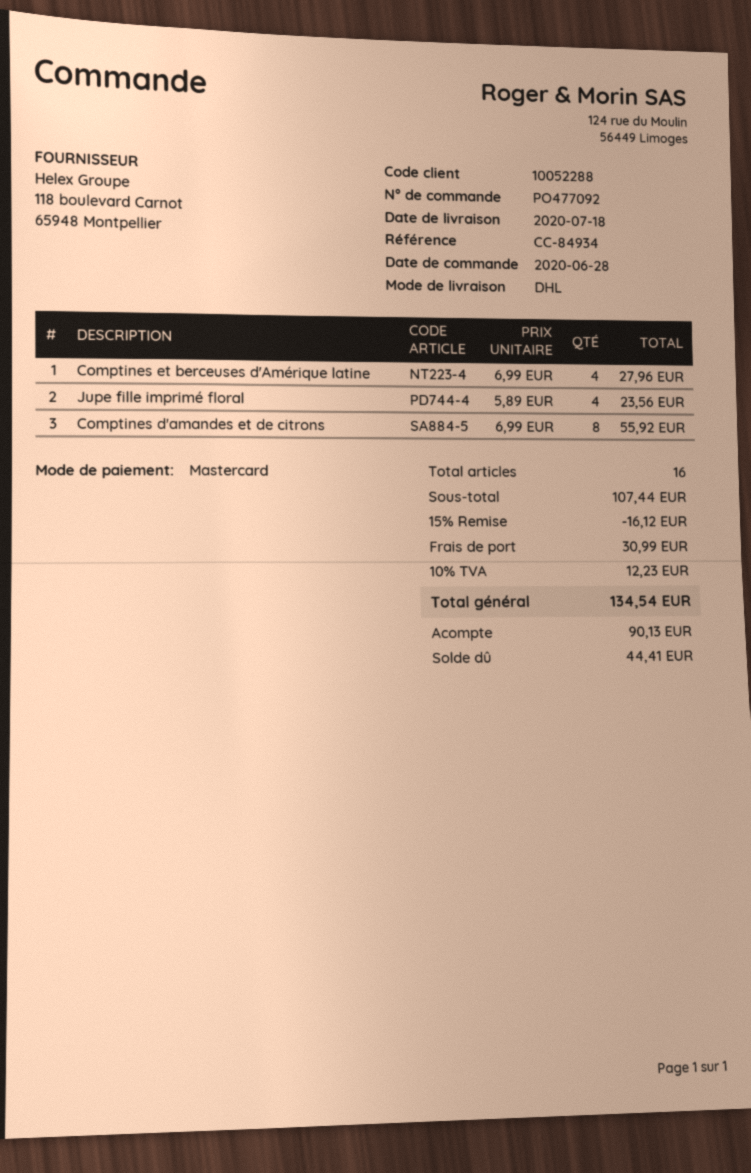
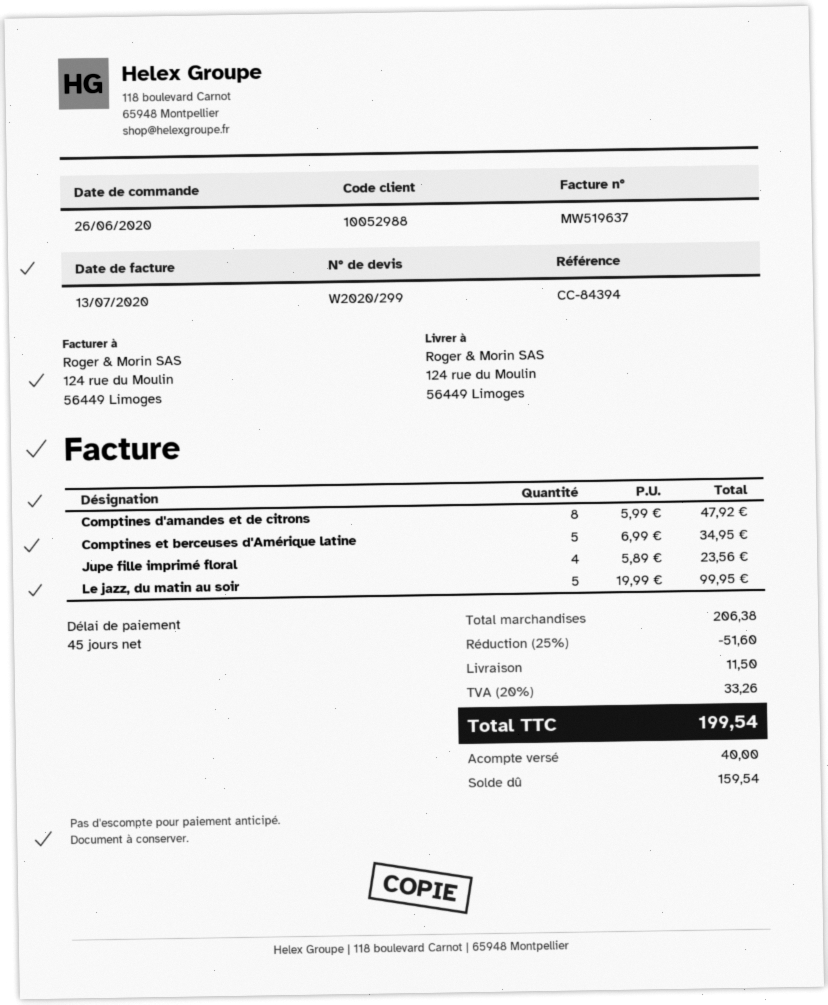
order date: 2020-06-28 -> 2020-06-26
customer number: 10052288 -> 10052988
reference: CC-84934 -> CC-84394
Comptines et berceuses d'Amérique latine: 4 x 6.99 = 27.96 -> 5 x 6.99 = 34.95
Comptines d'amandes et de citrons: 8 x 6.99 = 55.92 -> 8 x 5.99 = 47.92
Le jazz, du matin au soir: none -> 5 x 19.99 = 99.95
subtotal: 107.44 -> 206.38
discount: 15% = 16.12 -> 25% = 51.60
shipping: 30.99 -> 11.50
tax: 10% = 12.23 -> 20% = 33.26
total: 134.54 -> 199.54
deposit: 90.13 -> 40.00
balance: 44.41 -> 159.54

